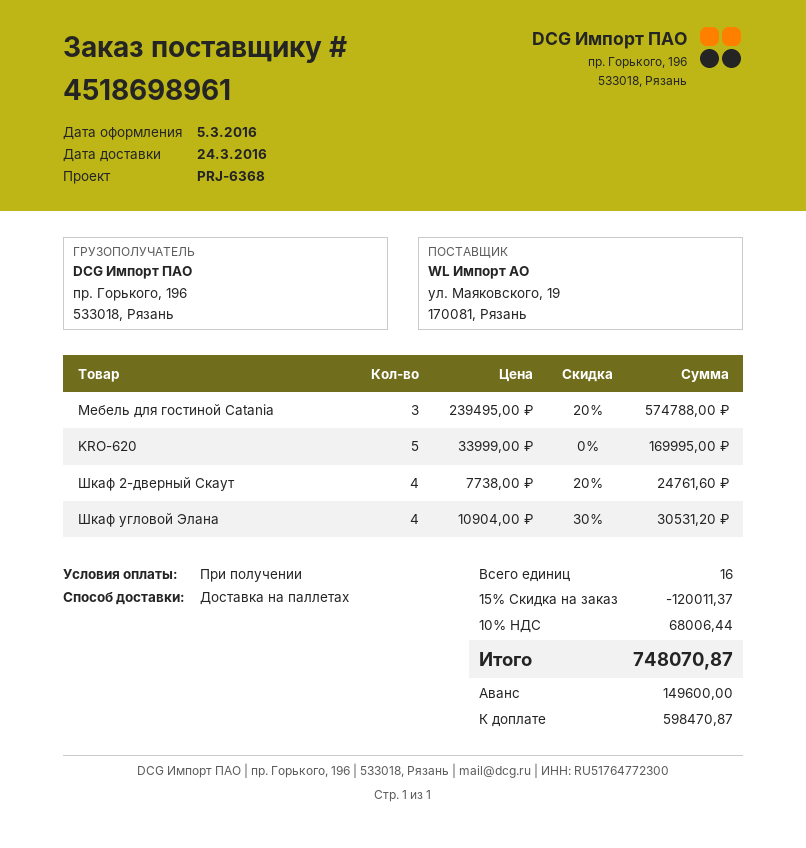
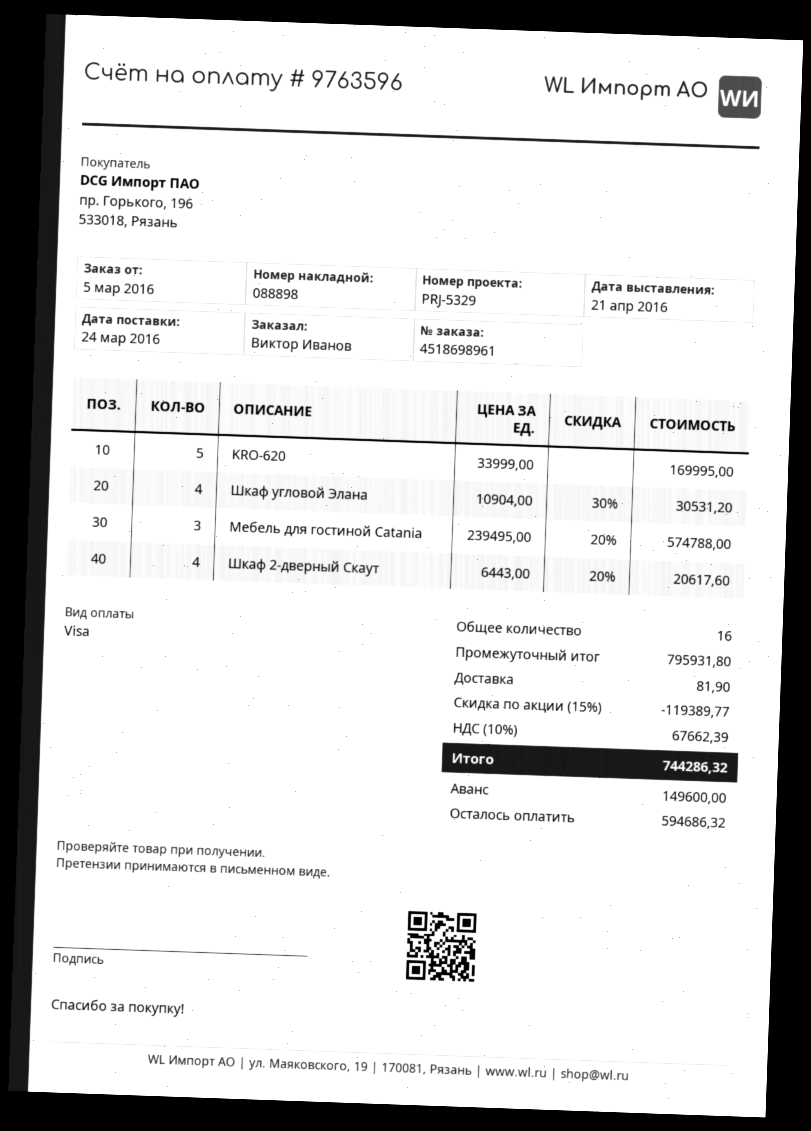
reference: PRJ-6368 -> PRJ-5329
Шкаф 2-дверный Скаут: 4 x 7738.00 - 20% = 24761.60 -> 4 x 6443.00 - 20% = 20617.60
discount: 15% = 120011.37 -> 15% = 119389.77
shipping: none -> 81.90
tax: 10% = 68006.44 -> 10% = 67662.39
total: 748070.87 -> 744286.32
balance: 598470.87 -> 594686.32

